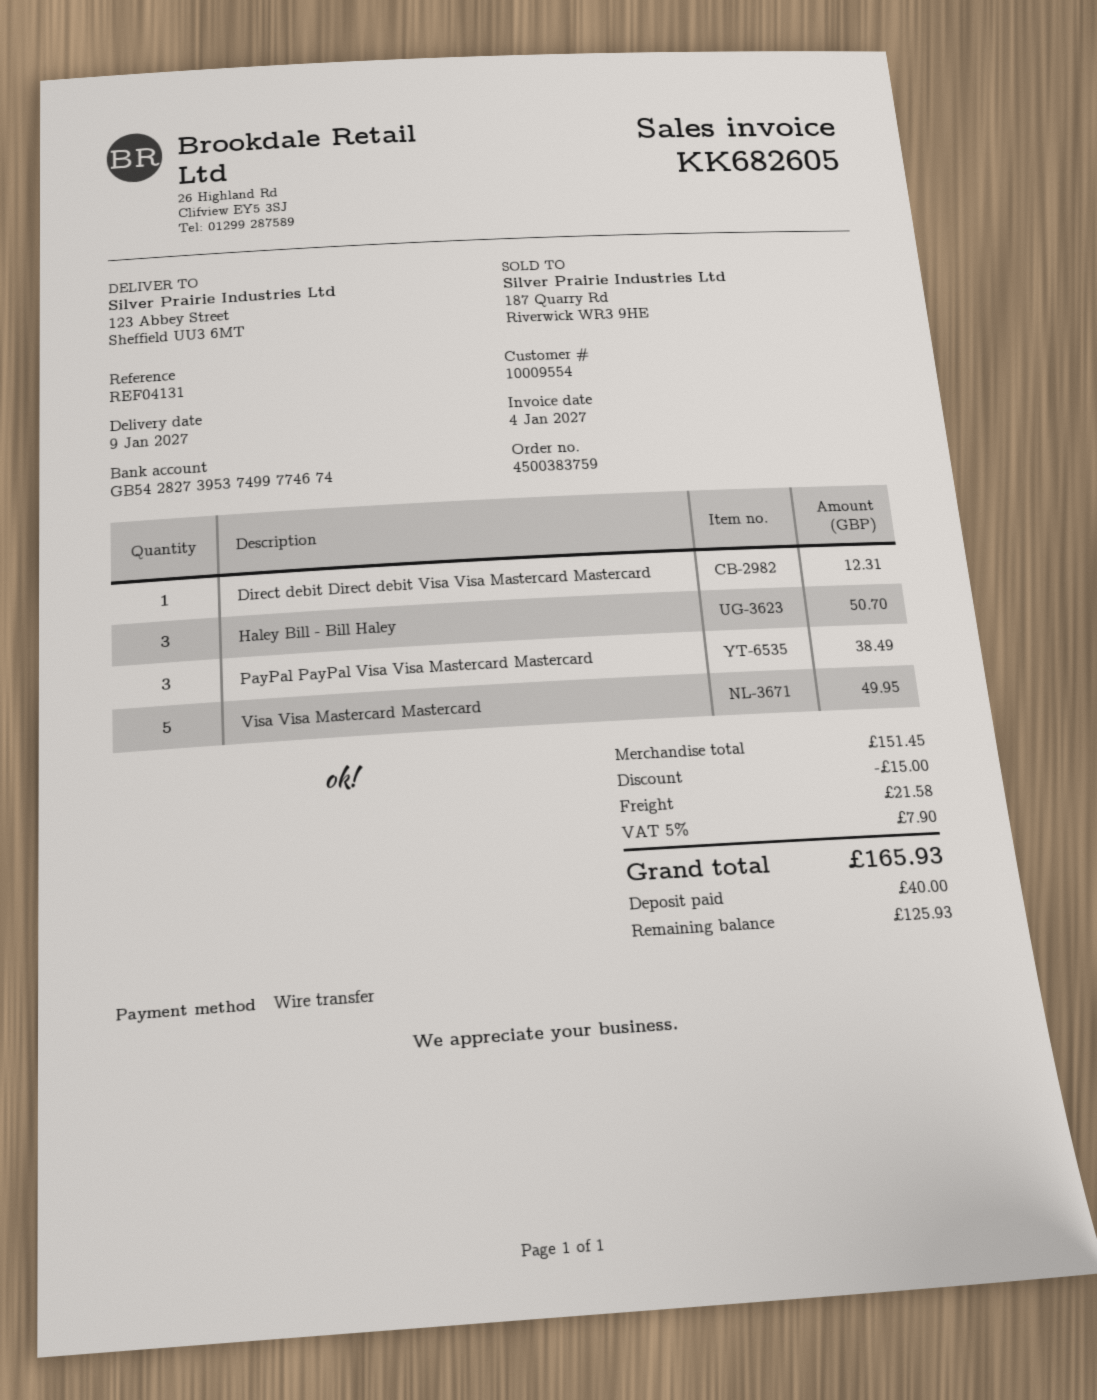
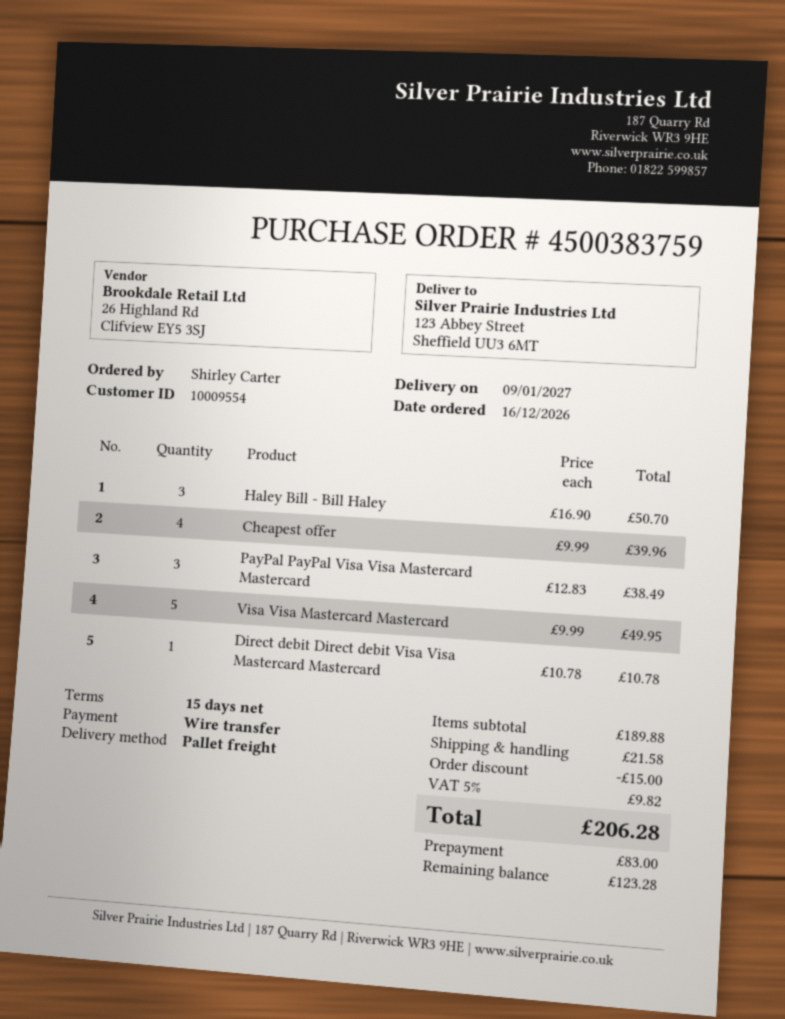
Direct debit Direct debit Visa Visa Mastercard Mastercard: 1 for 12.31 -> 1 for 10.78
Cheapest offer: none -> 4 for 39.96
subtotal: 151.45 -> 189.88
tax: 5% = 7.90 -> 5% = 9.82
total: 165.93 -> 206.28
deposit: 40.00 -> 83.00
balance: 125.93 -> 123.28

